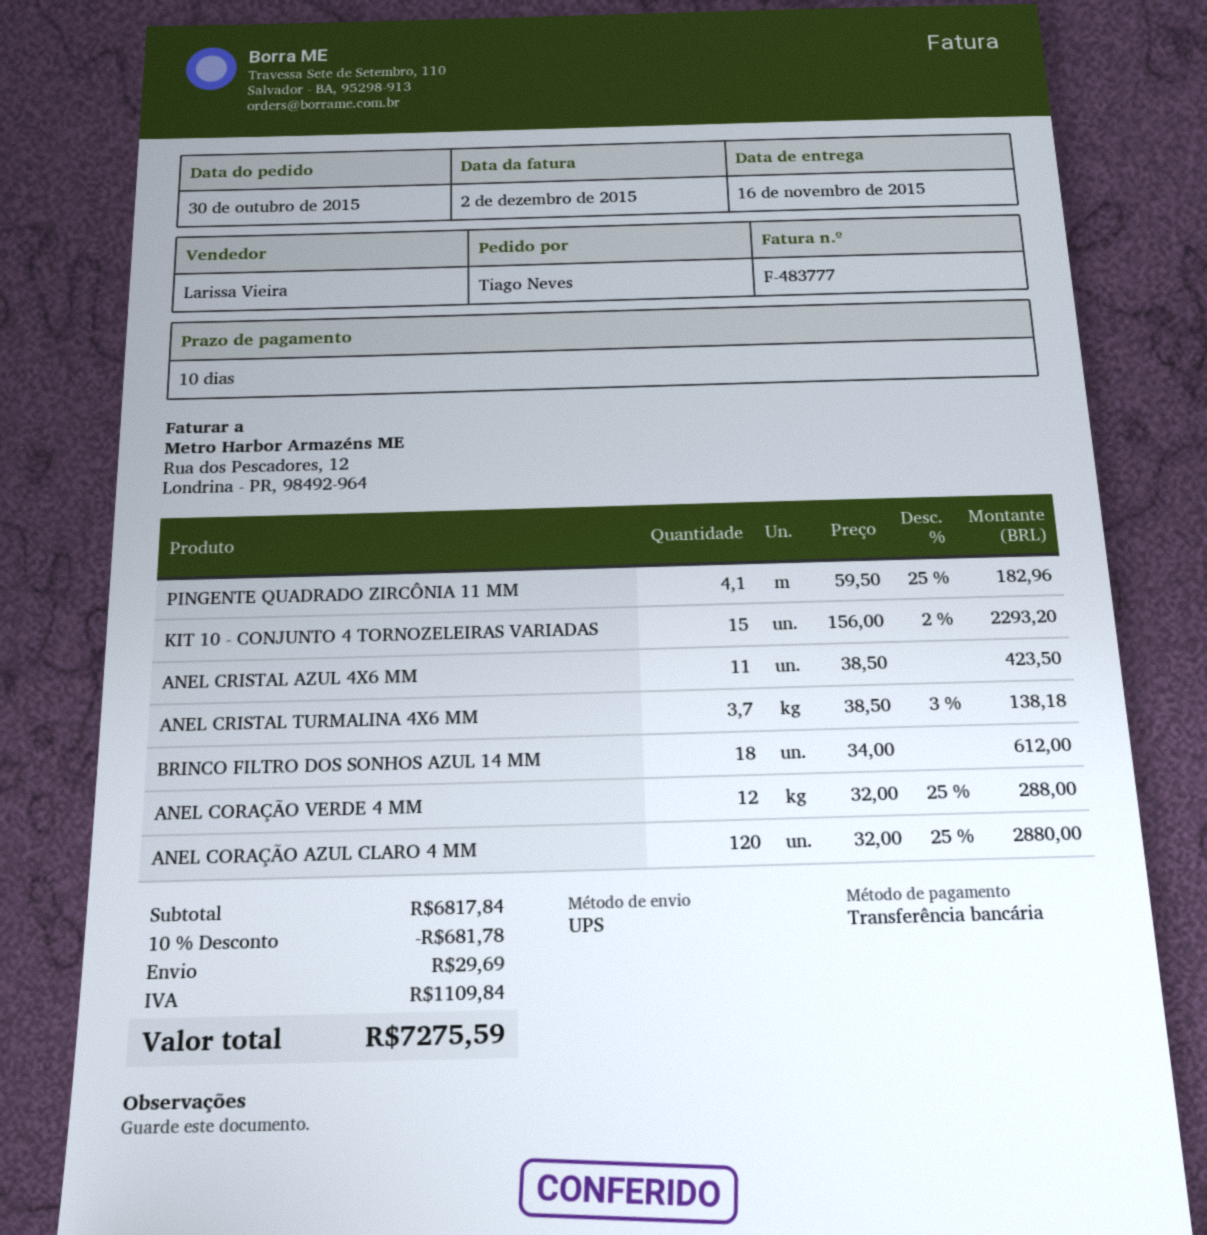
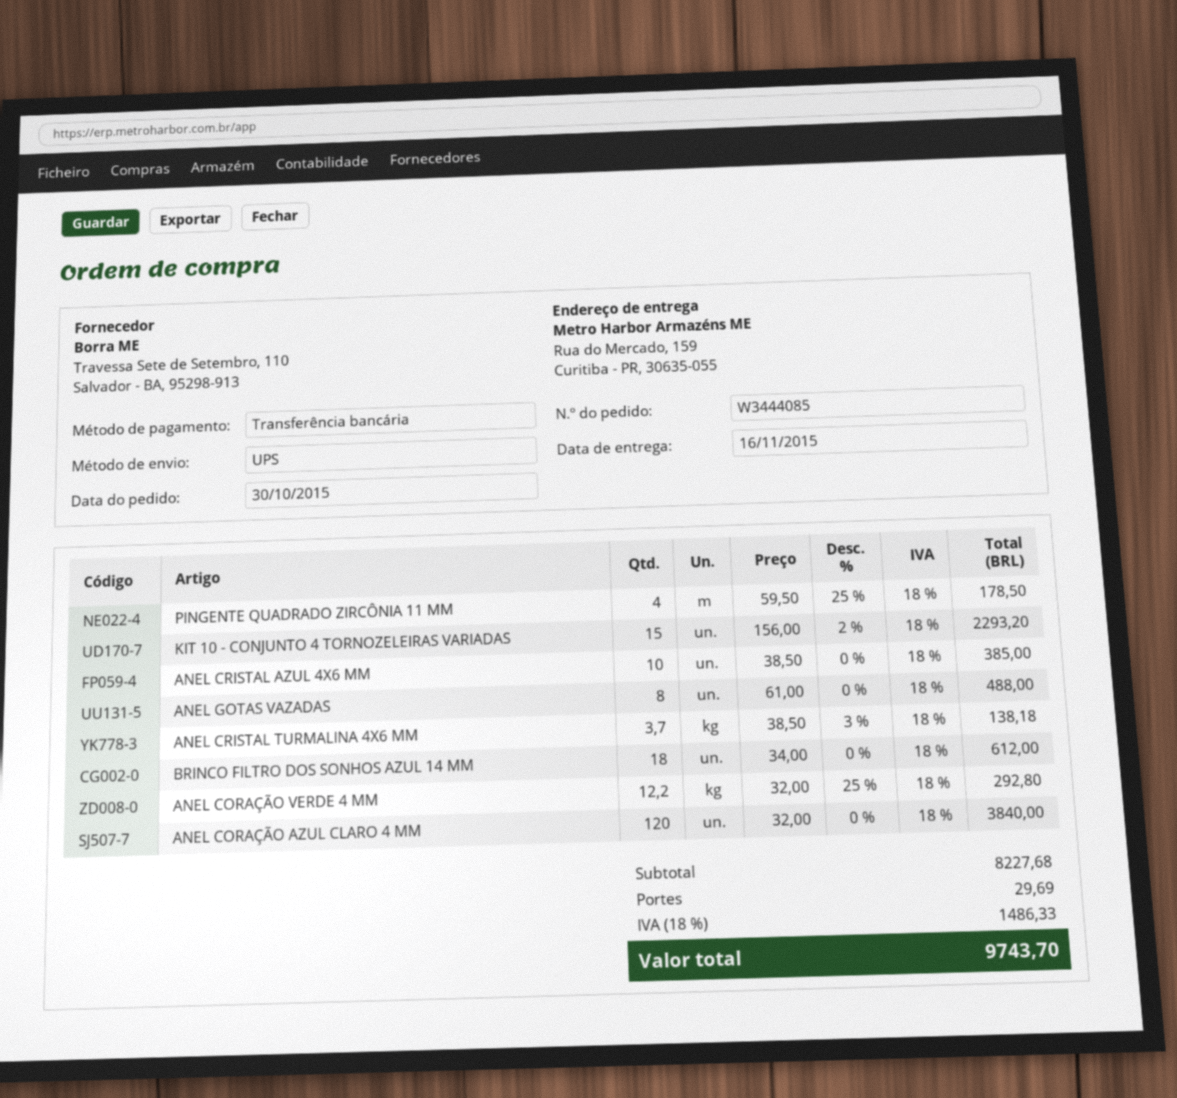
PINGENTE QUADRADO ZIRCÔNIA 11 MM: 4.1 x 59.50 - 25% = 182.96 -> 4 x 59.50 - 25% = 178.50
ANEL CRISTAL AZUL 4X6 MM: 11 x 38.50 = 423.50 -> 10 x 38.50 = 385.00
ANEL CORAÇÃO VERDE 4 MM: 12 x 32.00 - 25% = 288.00 -> 12.2 x 32.00 - 25% = 292.80
ANEL CORAÇÃO AZUL CLARO 4 MM: 120 x 32.00 - 25% = 2880.00 -> 120 x 32.00 = 3840.00
ANEL GOTAS VAZADAS: none -> 8 x 61.00 = 488.00
subtotal: 6817.84 -> 8227.68
discount: 10% = 681.78 -> none
tax: 1109.84 -> 1486.33
total: 7275.59 -> 9743.70

